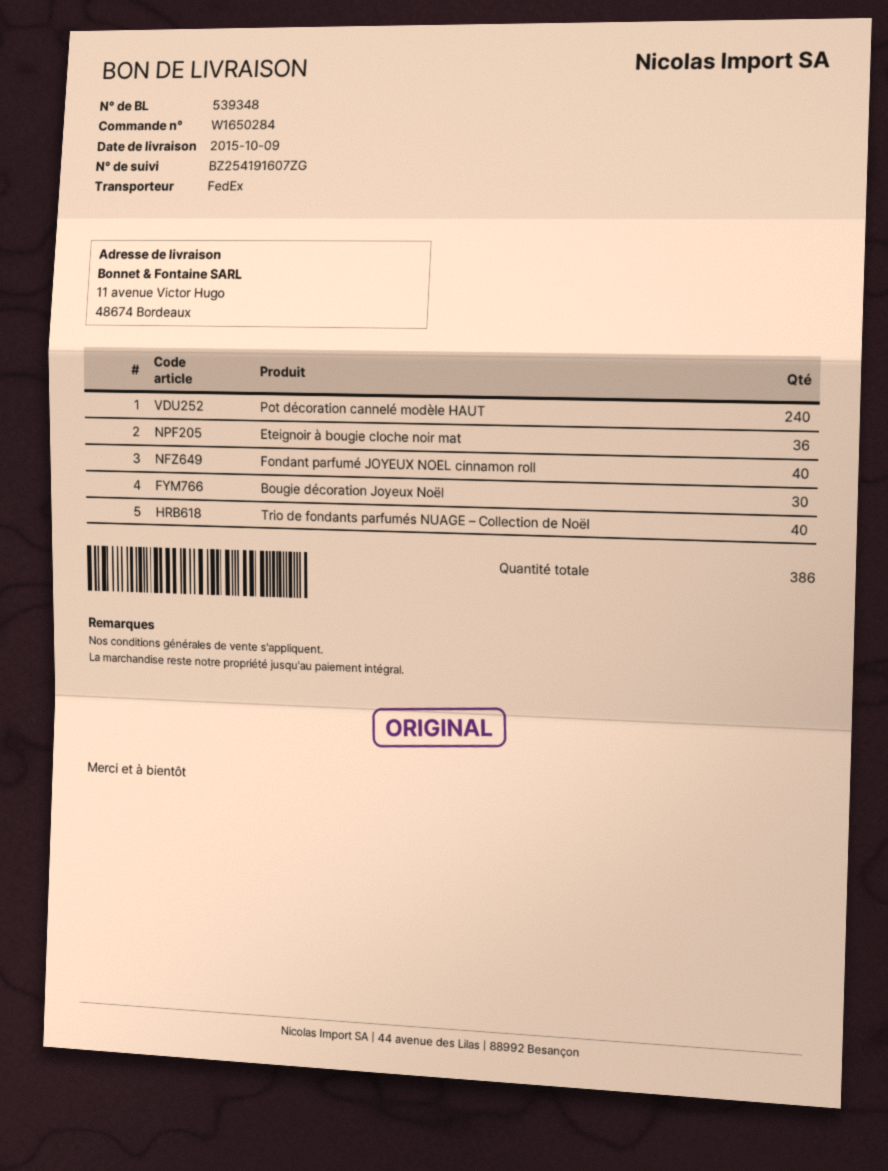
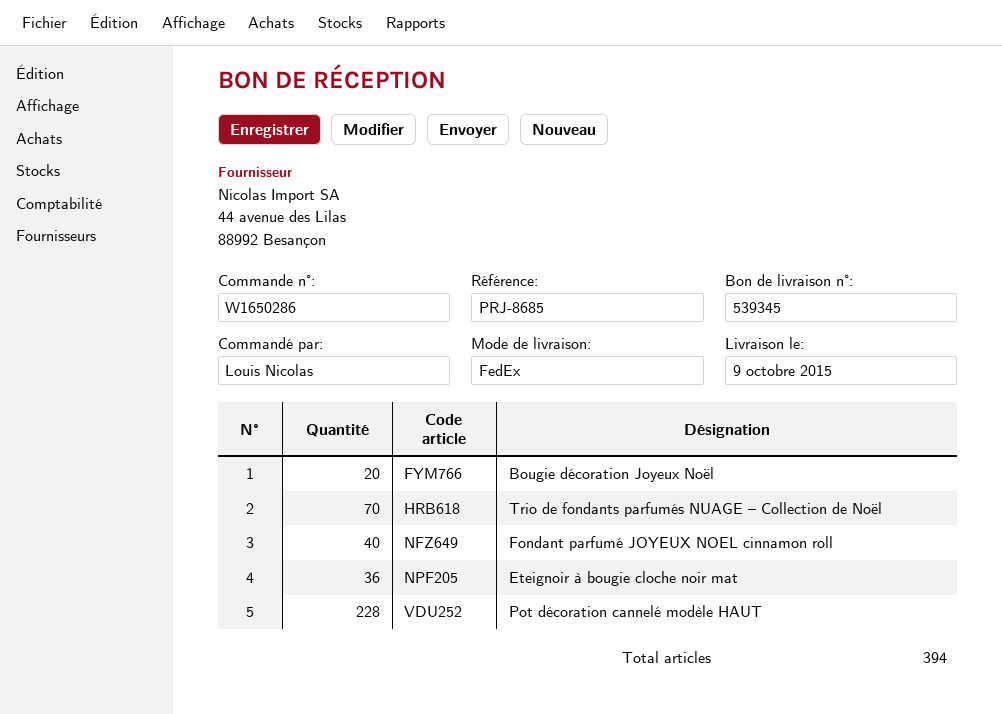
order number: W1650284 -> W1650286
delivery note number: 539348 -> 539345
Pot décoration cannelé modèle HAUT: 240 -> 228
Bougie décoration Joyeux Noël: 30 -> 20
Trio de fondants parfumés NUAGE – Collection de Noël: 40 -> 70
total quantity: 386 -> 394

